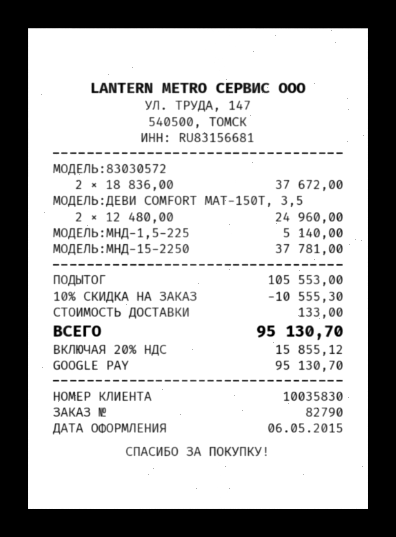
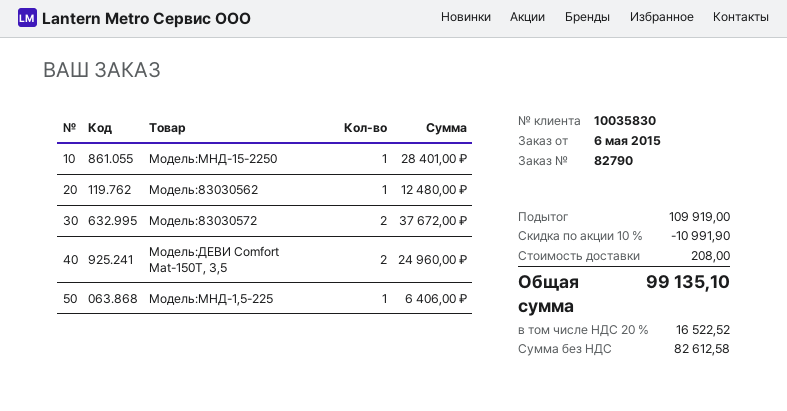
МОДЕЛЬ:МНД-1,5-225: 1 for 5140.00 -> 1 for 6406.00
МОДЕЛЬ:МНД-15-2250: 1 for 37781.00 -> 1 for 28401.00
Модель:83030562: none -> 1 for 12480.00
subtotal: 105553.00 -> 109919.00
discount: 10% = 10555.30 -> 10% = 10991.90
shipping: 133.00 -> 208.00
tax: 20% = 15855.12 -> 20% = 16522.52
total: 95130.70 -> 99135.10

